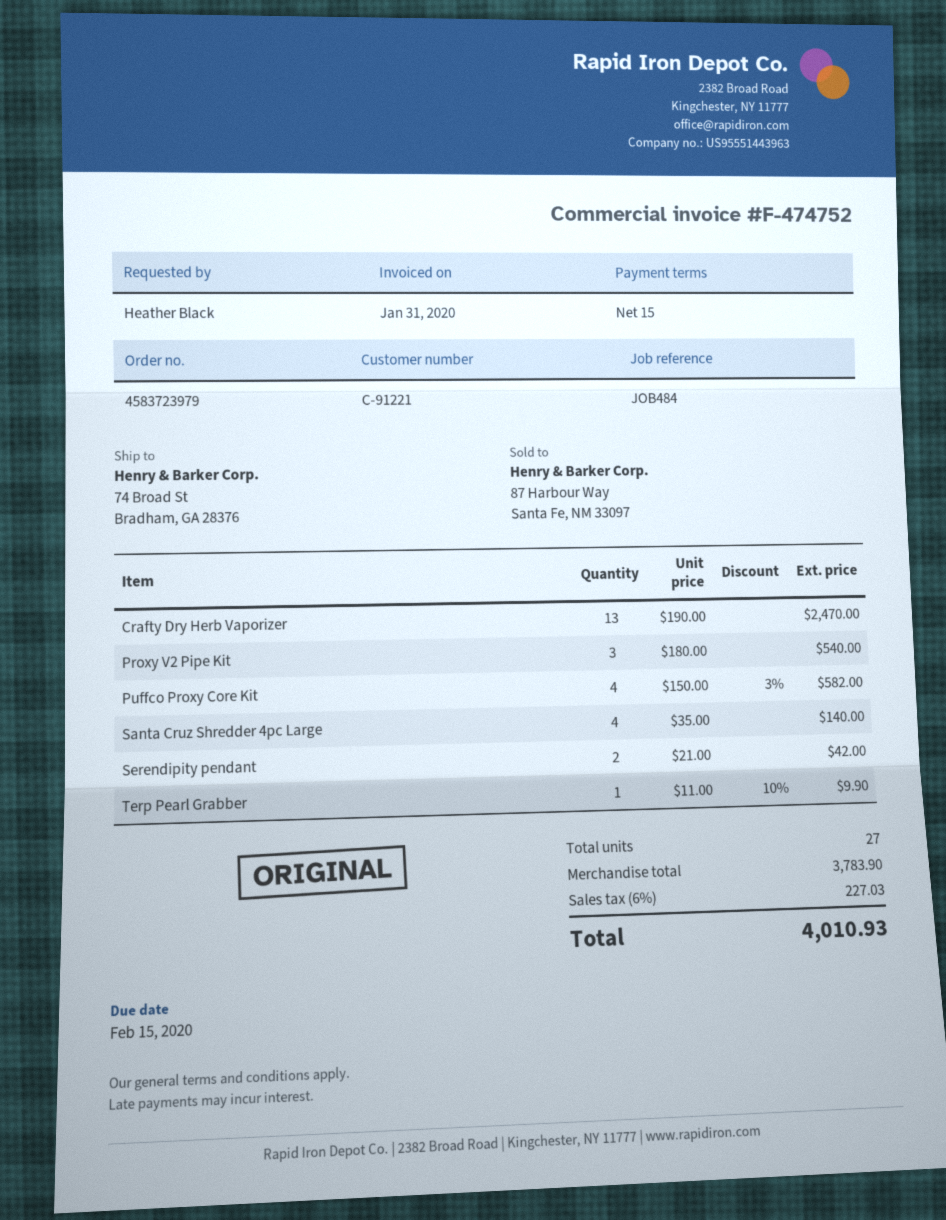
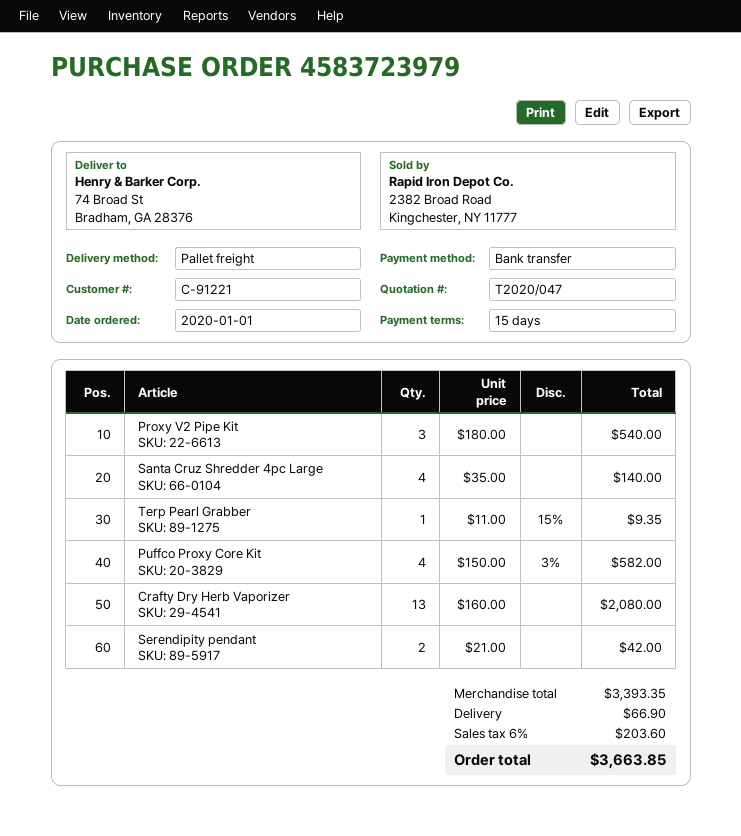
Crafty Dry Herb Vaporizer: 13 x 190.00 = 2470.00 -> 13 x 160.00 = 2080.00
Terp Pearl Grabber: 1 x 11.00 - 10% = 9.90 -> 1 x 11.00 - 15% = 9.35
subtotal: 3783.90 -> 3393.35
shipping: none -> 66.90
tax: 6% = 227.03 -> 6% = 203.60
total: 4010.93 -> 3663.85

